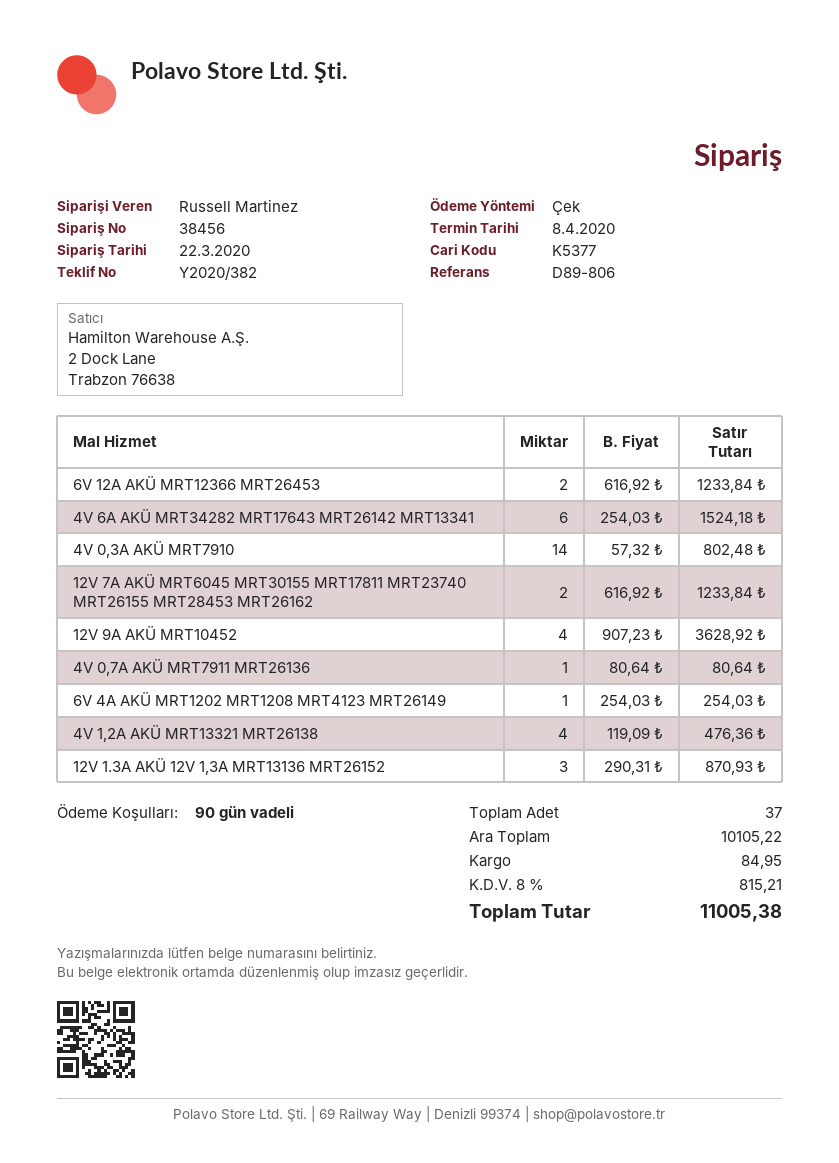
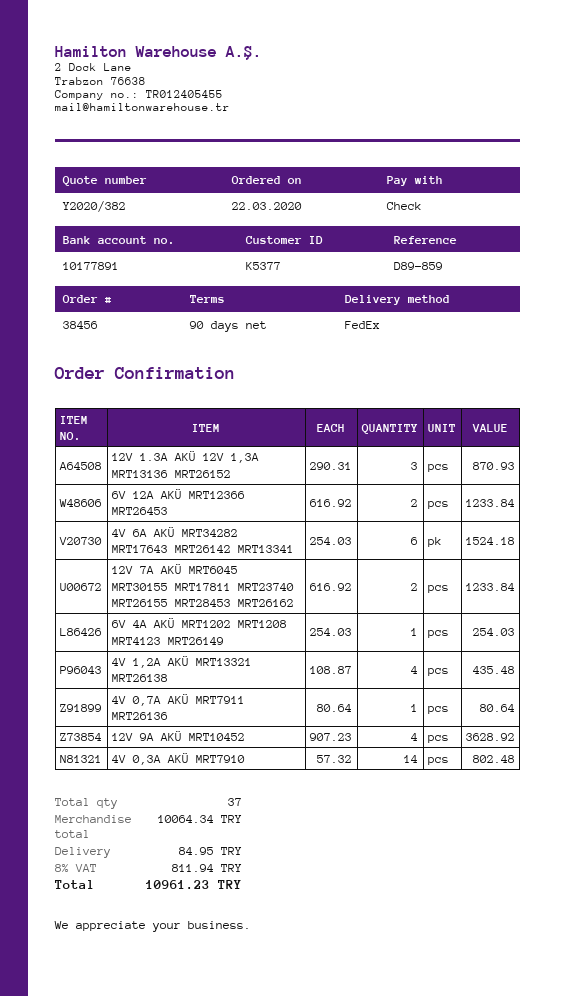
reference: D89-806 -> D89-859
4V 1,2A AKÜ MRT13321 MRT26138: 4 x 119.09 = 476.36 -> 4 x 108.87 = 435.48
subtotal: 10105.22 -> 10064.34
tax: 8% = 815.21 -> 8% = 811.94
total: 11005.38 -> 10961.23

